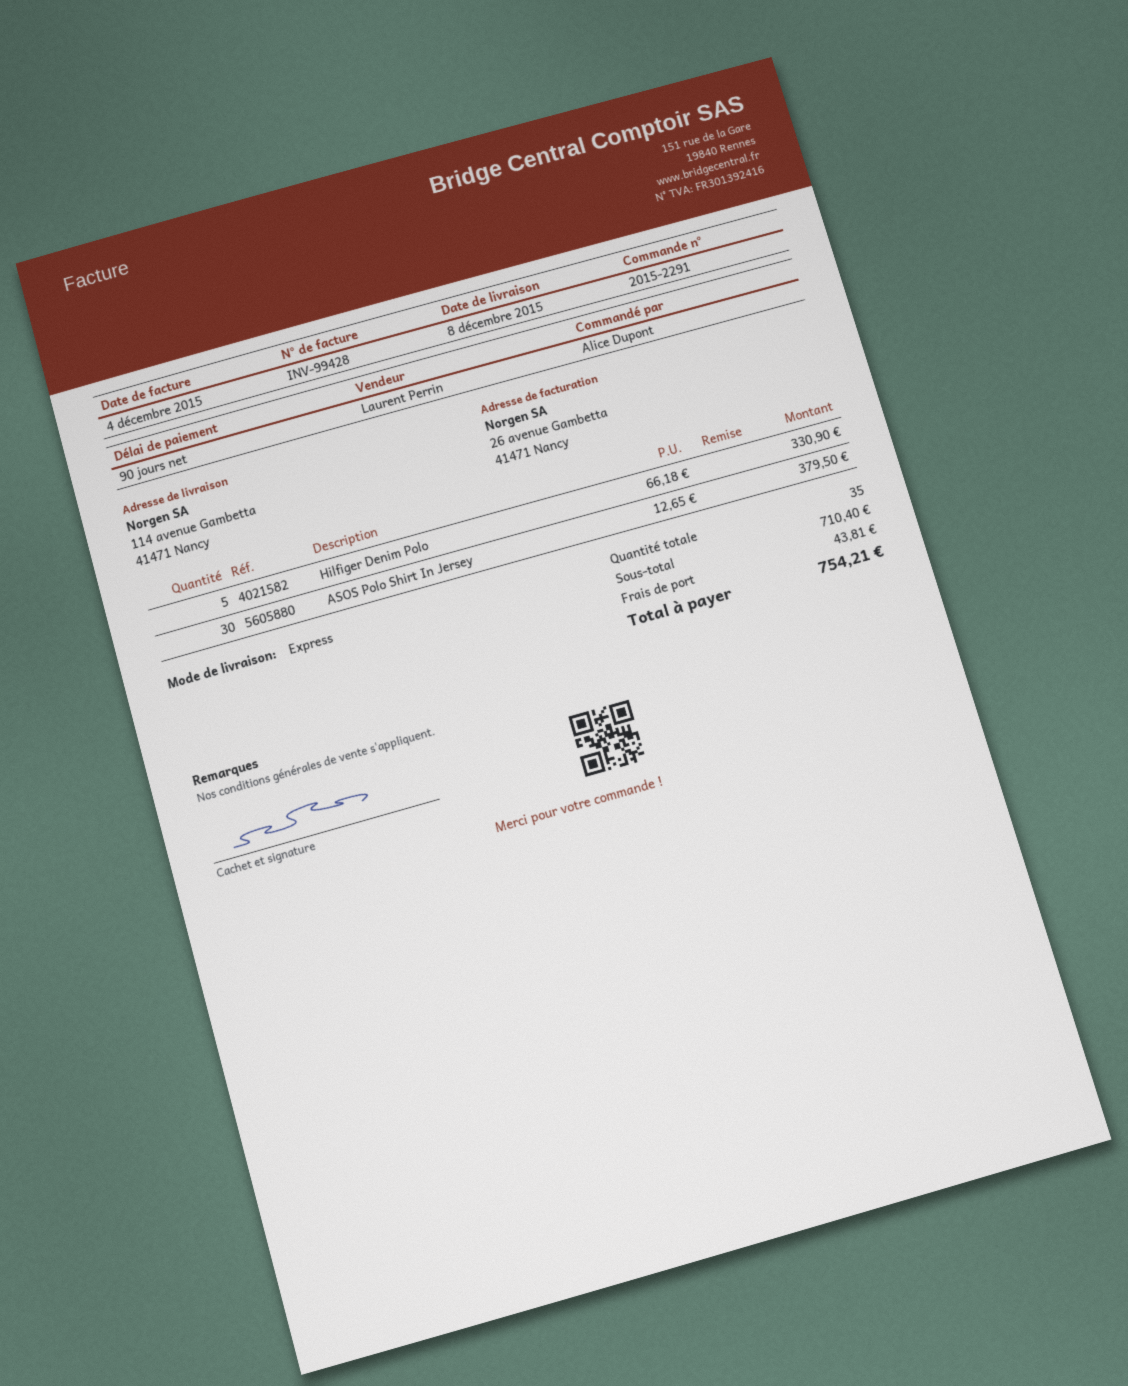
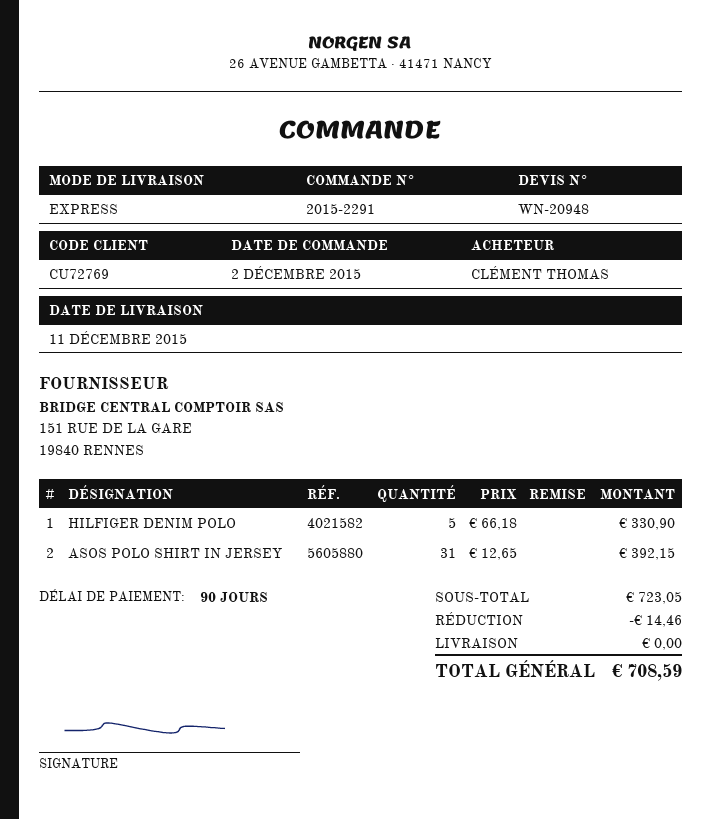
delivery date: 2015-12-08 -> 2015-12-11
ordered by: Alice Dupont -> CLÉMENT THOMAS
ASOS Polo Shirt In Jersey: 30 x 12.65 = 379.50 -> 31 x 12.65 = 392.15
subtotal: 710.40 -> 723.05
discount: none -> 14.46
shipping: 43.81 -> 0.00
total: 754.21 -> 708.59

